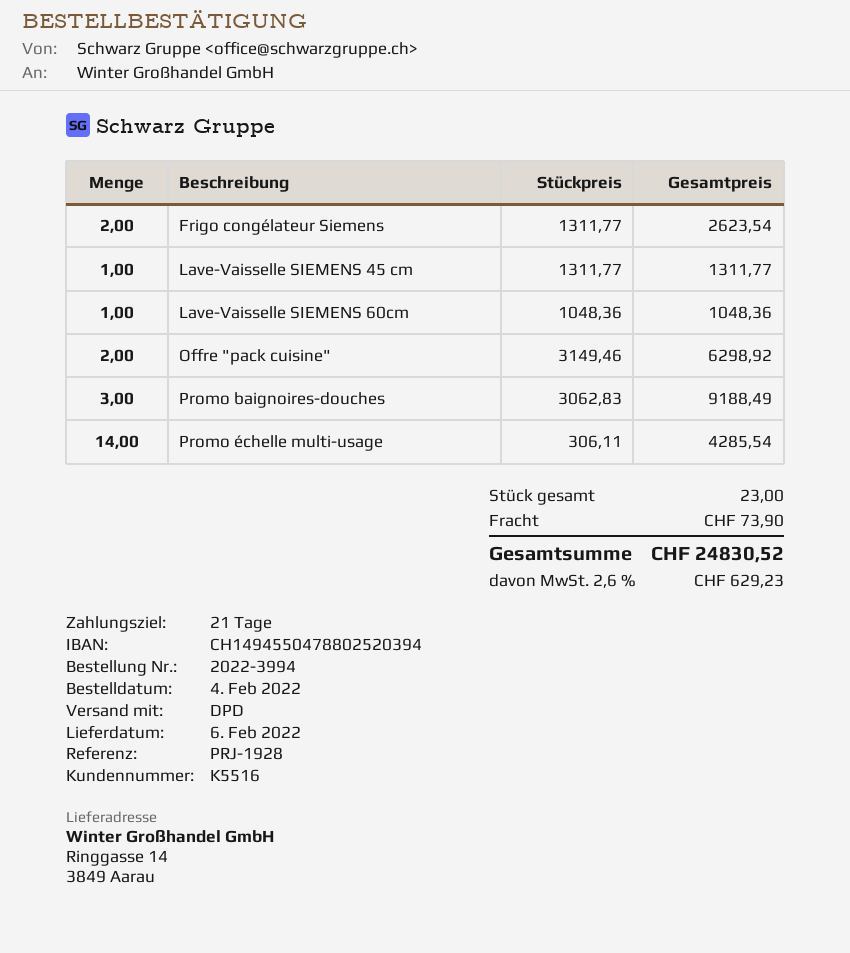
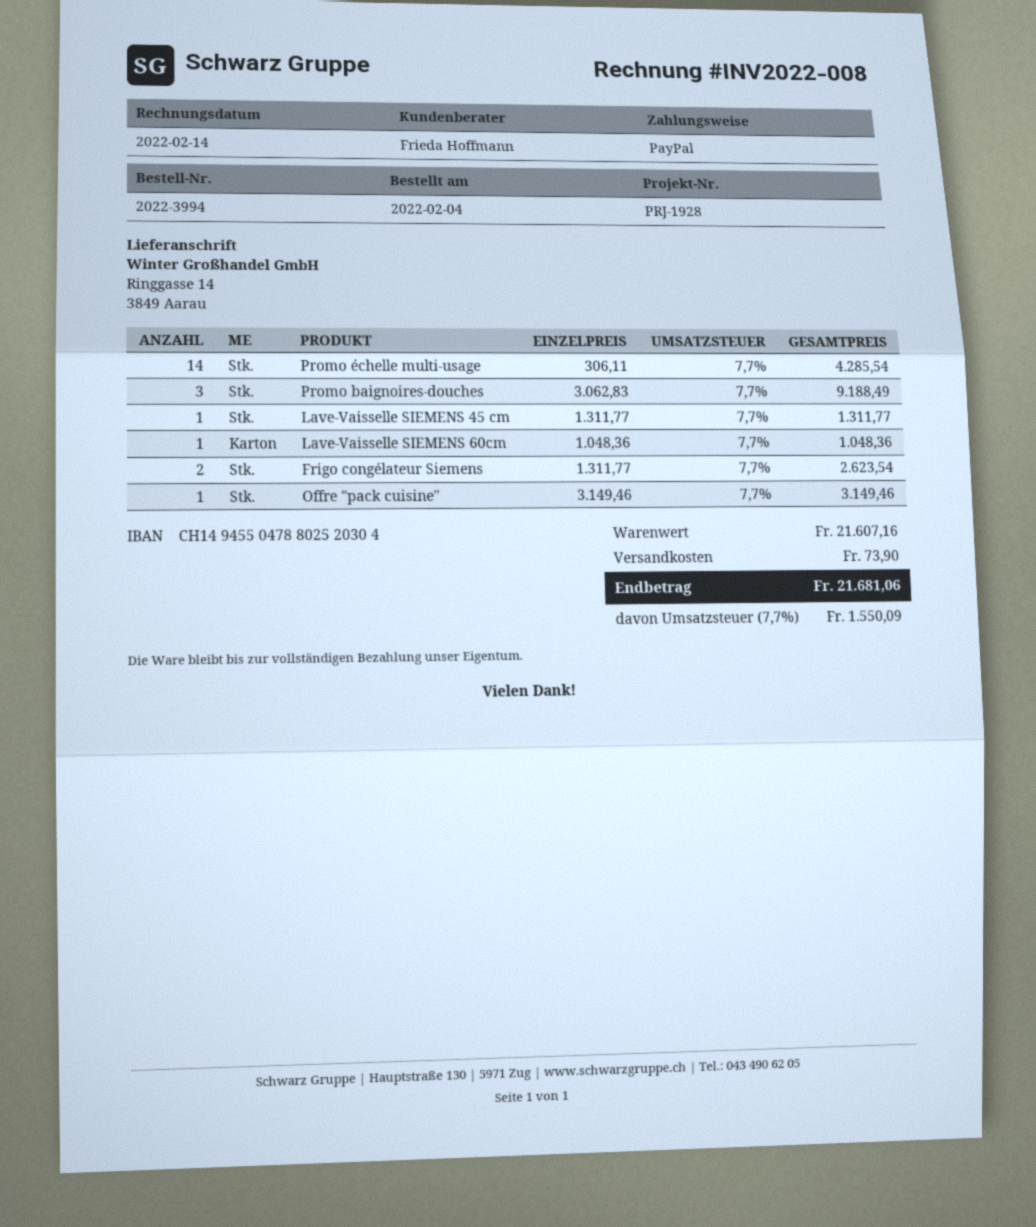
bank account: CH1494550478802520394 -> CH1494550478802520304
Offre "pack cuisine": 2 x 3149.46 = 6298.92 -> 1 x 3149.46 = 3149.46
tax: 2.6% = 629.23 -> 7.7% = 1550.09
total: 24830.52 -> 21681.06

